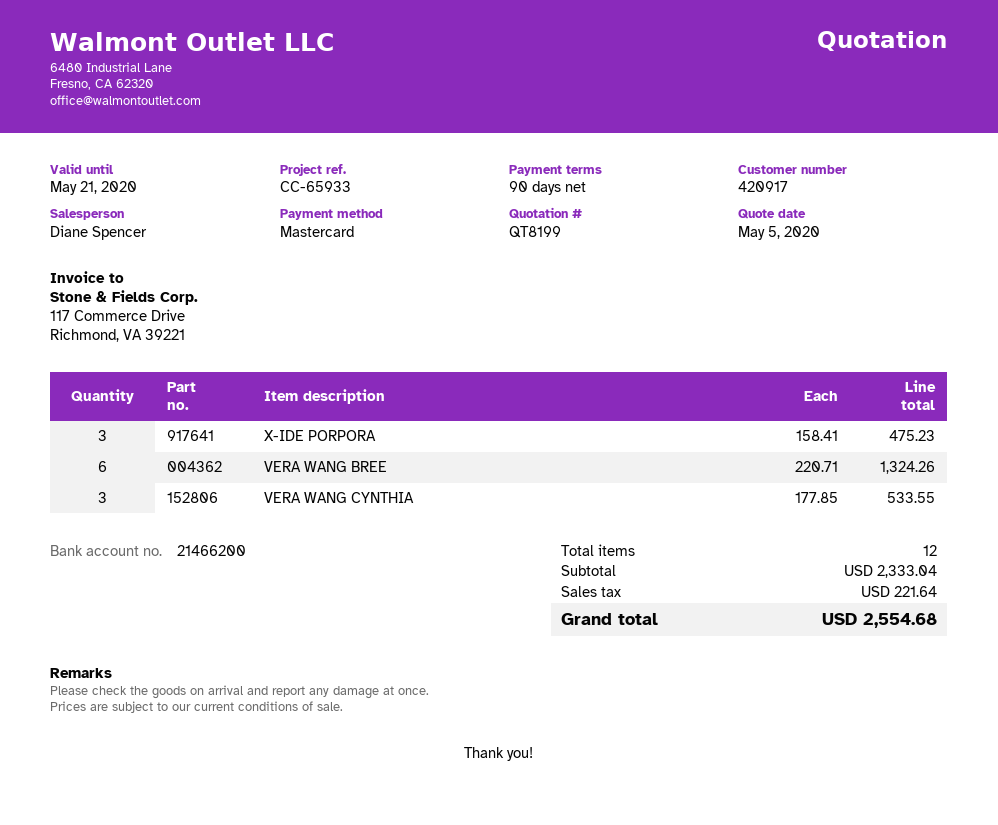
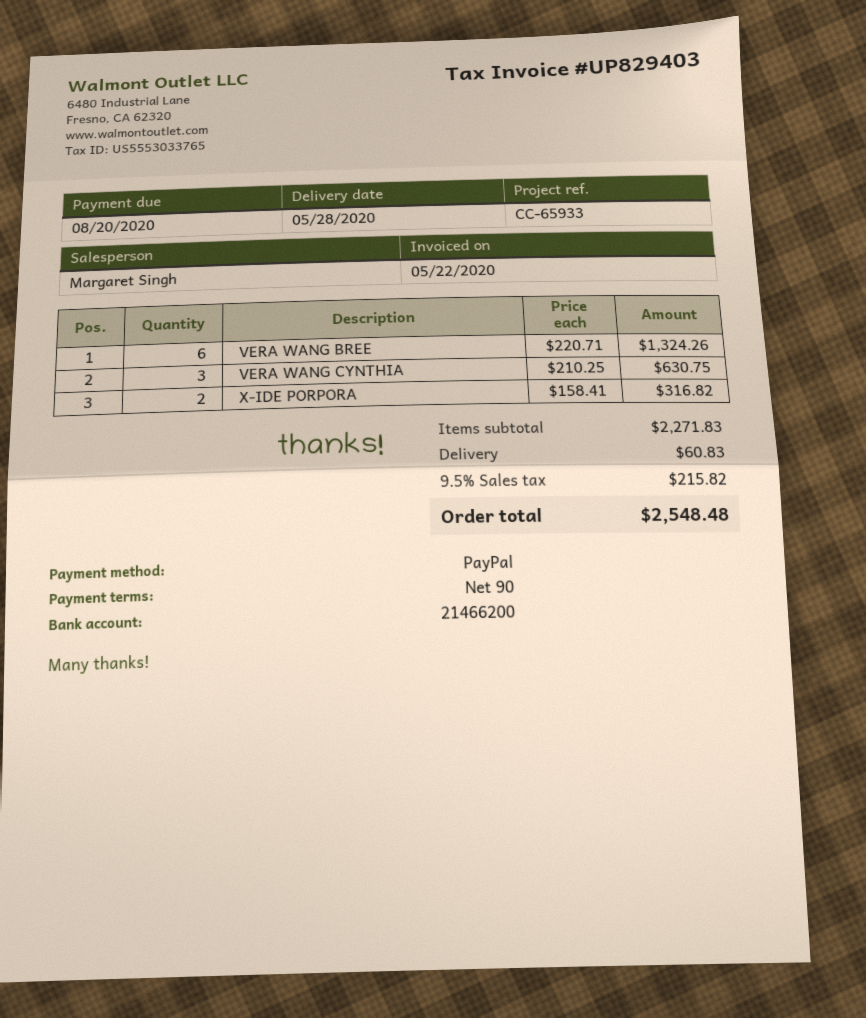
sales rep: Diane Spencer -> Margaret Singh
payment method: Mastercard -> PayPal
X-IDE PORPORA: 3 x 158.41 = 475.23 -> 2 x 158.41 = 316.82
VERA WANG CYNTHIA: 3 x 177.85 = 533.55 -> 3 x 210.25 = 630.75
subtotal: 2333.04 -> 2271.83
shipping: none -> 60.83
tax: 221.64 -> 215.82
total: 2554.68 -> 2548.48

